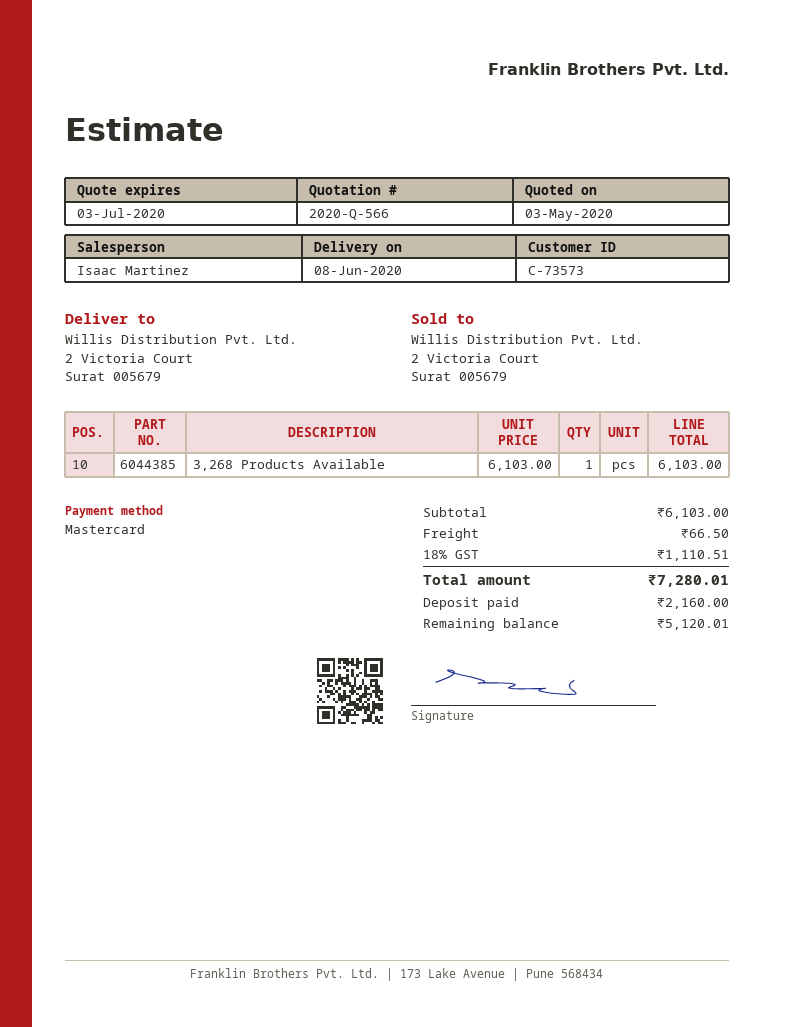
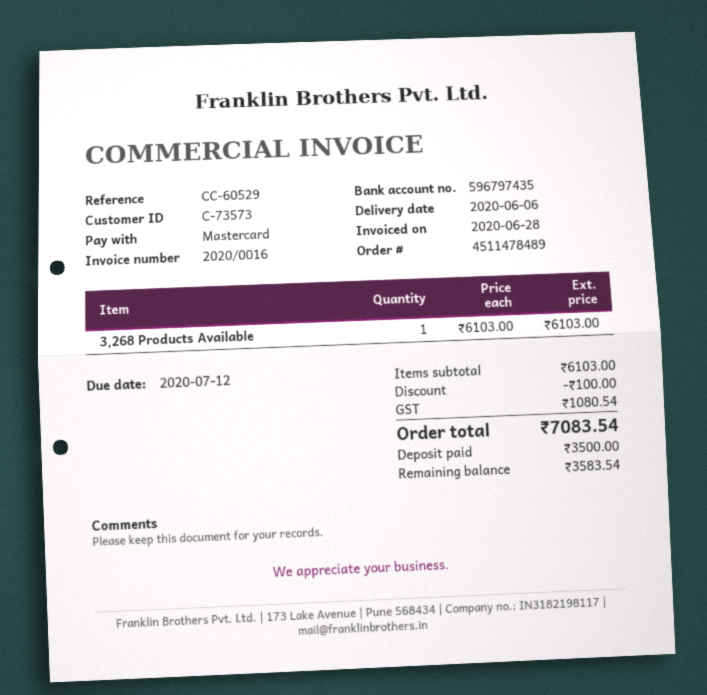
delivery date: 2020-06-08 -> 2020-06-06
discount: none -> 100.00
shipping: 66.50 -> none
tax: 1110.51 -> 1080.54
total: 7280.01 -> 7083.54
deposit: 2160.00 -> 3500.00
balance: 5120.01 -> 3583.54

